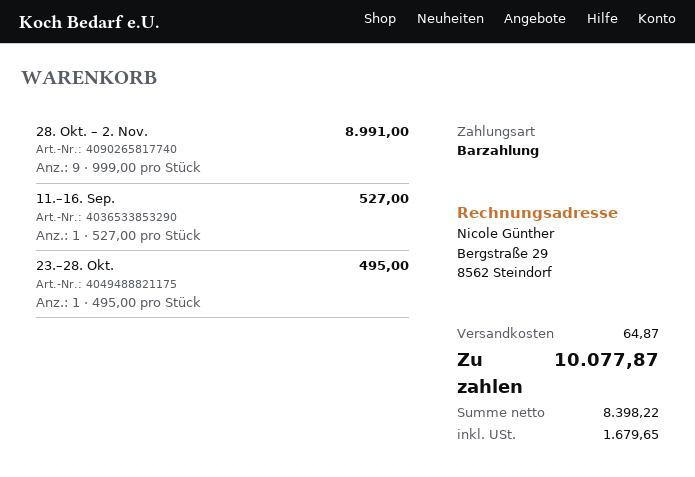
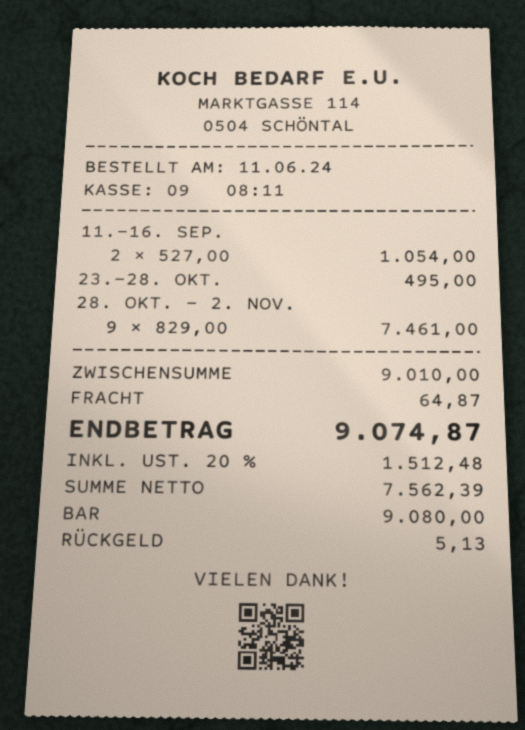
28. Okt. – 2. Nov.: 9 x 999.00 = 8991.00 -> 9 x 829.00 = 7461.00
11.–16. Sep.: 1 x 527.00 = 527.00 -> 2 x 527.00 = 1054.00
net: 8398.22 -> 7562.39
tax: 1679.65 -> 1512.48
total: 10077.87 -> 9074.87

